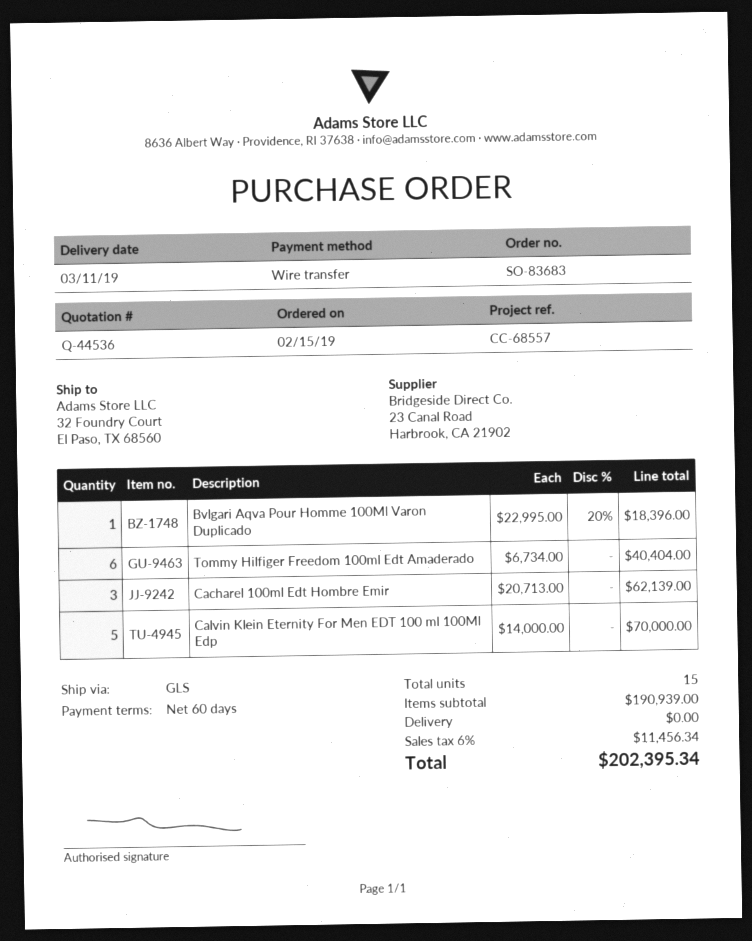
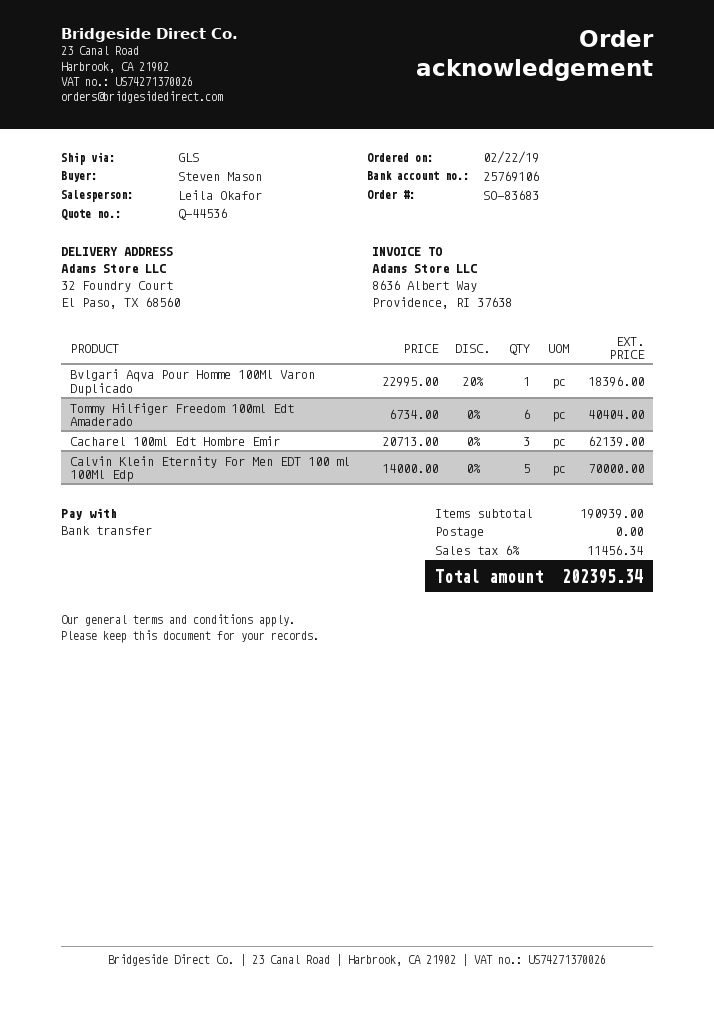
order date: 2019-02-15 -> 2019-02-22

